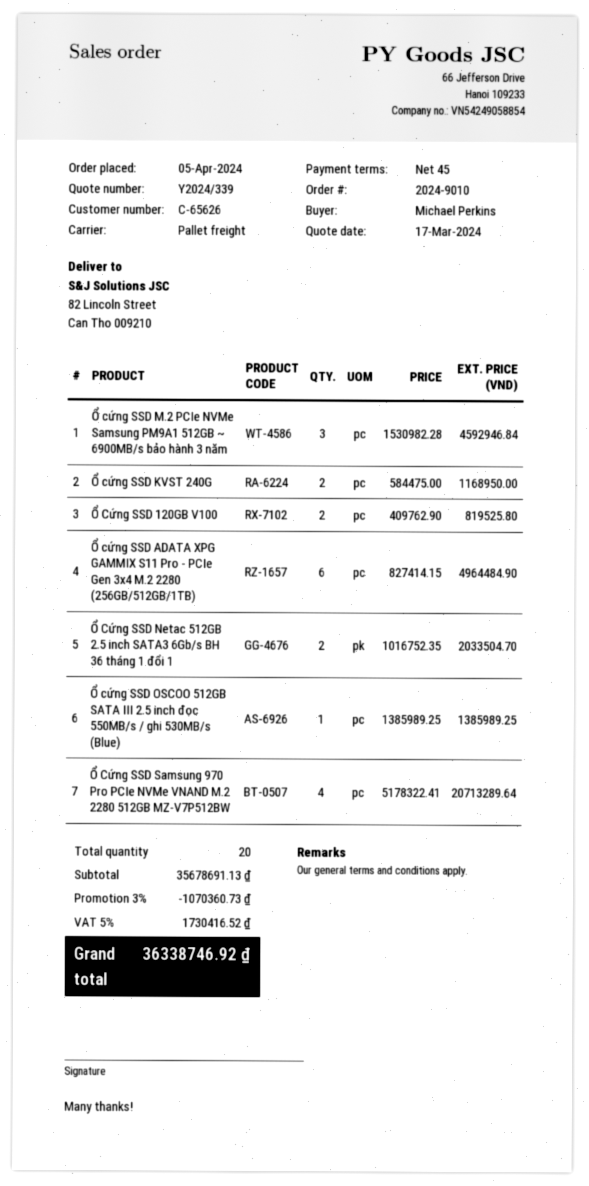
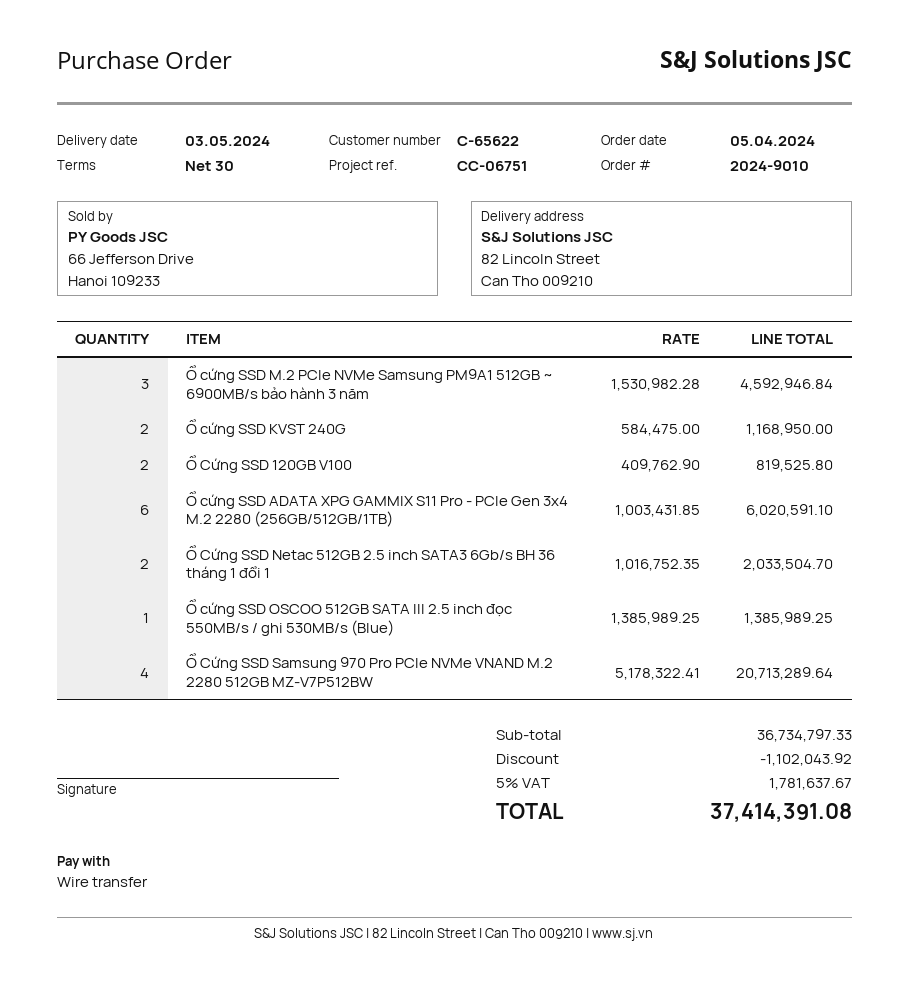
payment terms: 45 days -> 30 days
customer number: C-65626 -> C-65622
Ổ cứng SSD ADATA XPG GAMMIX S11 Pro - PCIe Gen 3x4 M.2 2280 (256GB/512GB/1TB): 6 x 827414.15 = 4964484.90 -> 6 x 1003431.85 = 6020591.10
subtotal: 35678691.13 -> 36734797.33
discount: 1070360.73 -> 1102043.92
tax: 5% = 1730416.52 -> 5% = 1781637.67
total: 36338746.92 -> 37414391.08

